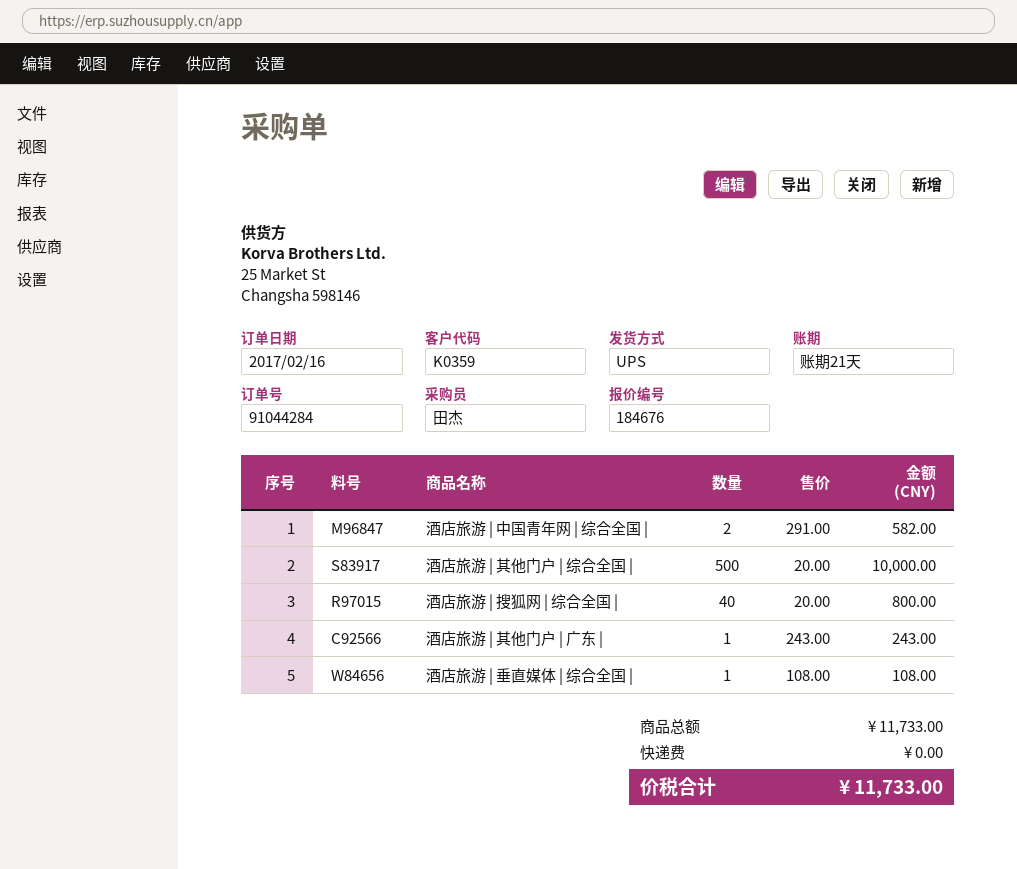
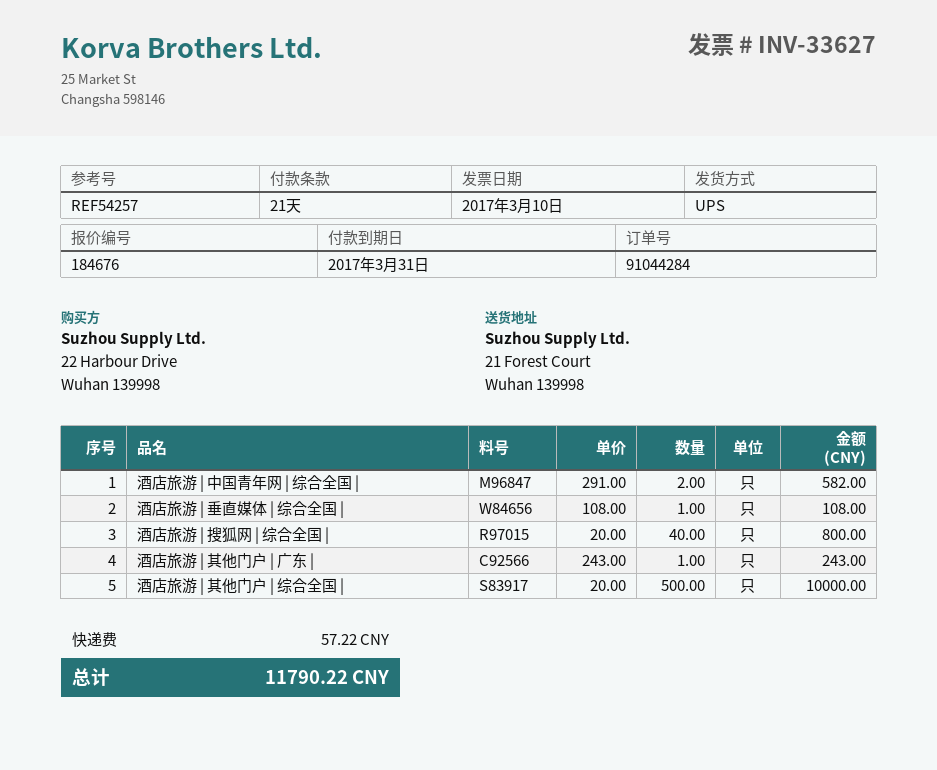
shipping: 0.00 -> 57.22
total: 11733.00 -> 11790.22

